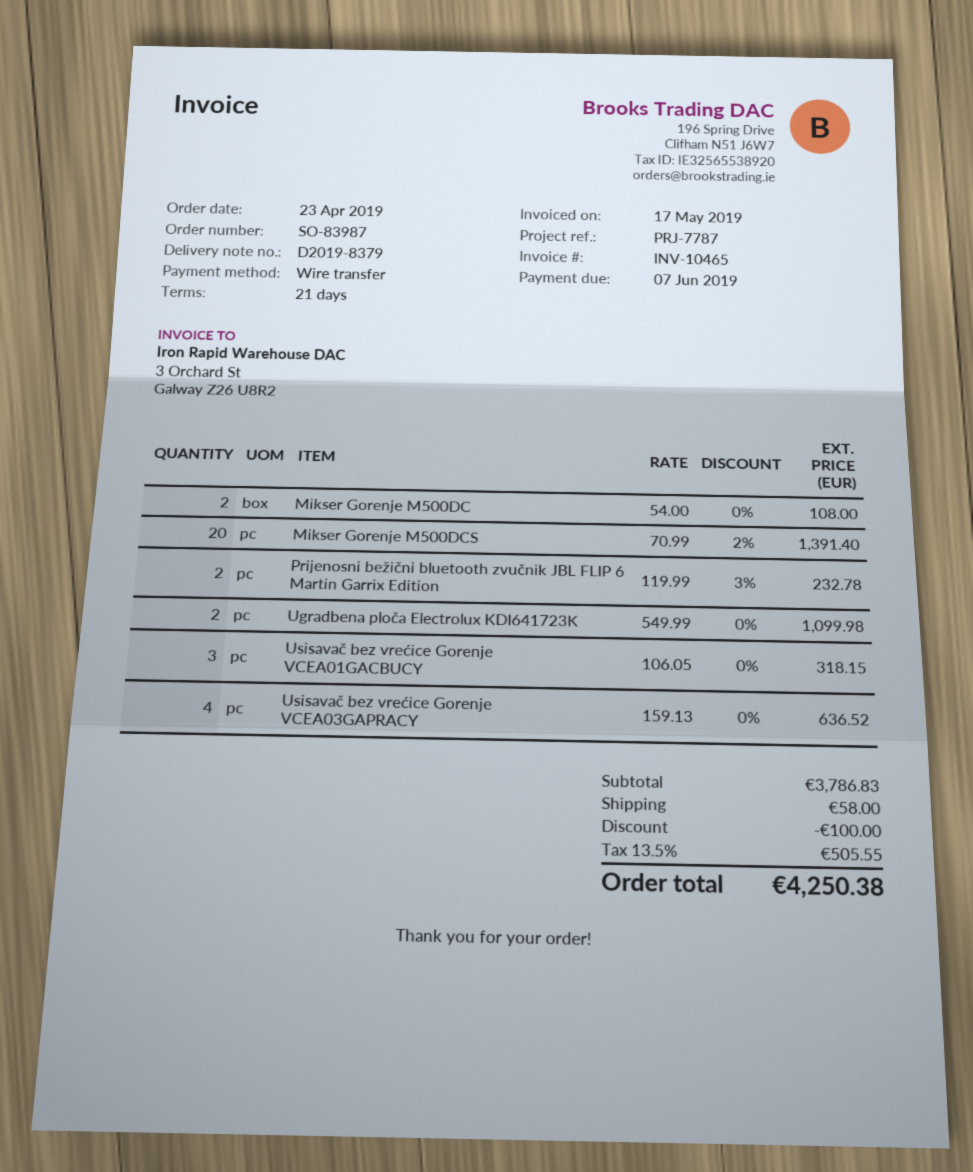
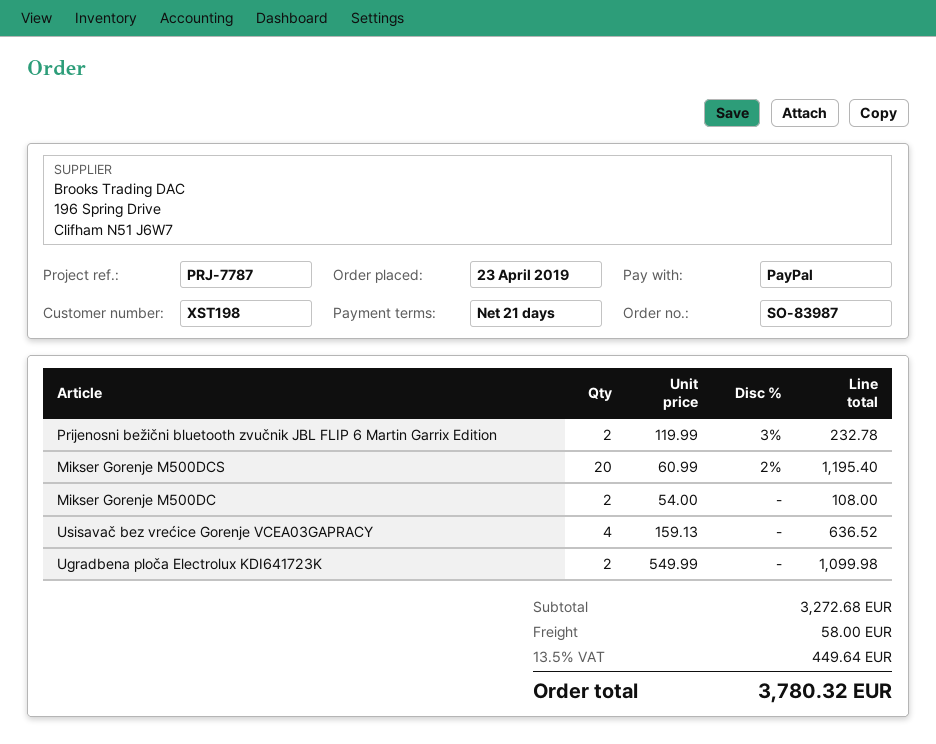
payment method: bank transfer -> PayPal
Mikser Gorenje M500DCS: 20 x 70.99 - 2% = 1391.40 -> 20 x 60.99 - 2% = 1195.40
Usisavač bez vrećice Gorenje VCEA01GACBUCY: 3 x 106.05 = 318.15 -> none
subtotal: 3786.83 -> 3272.68
discount: 100.00 -> none
tax: 13.5% = 505.55 -> 13.5% = 449.64
total: 4250.38 -> 3780.32

